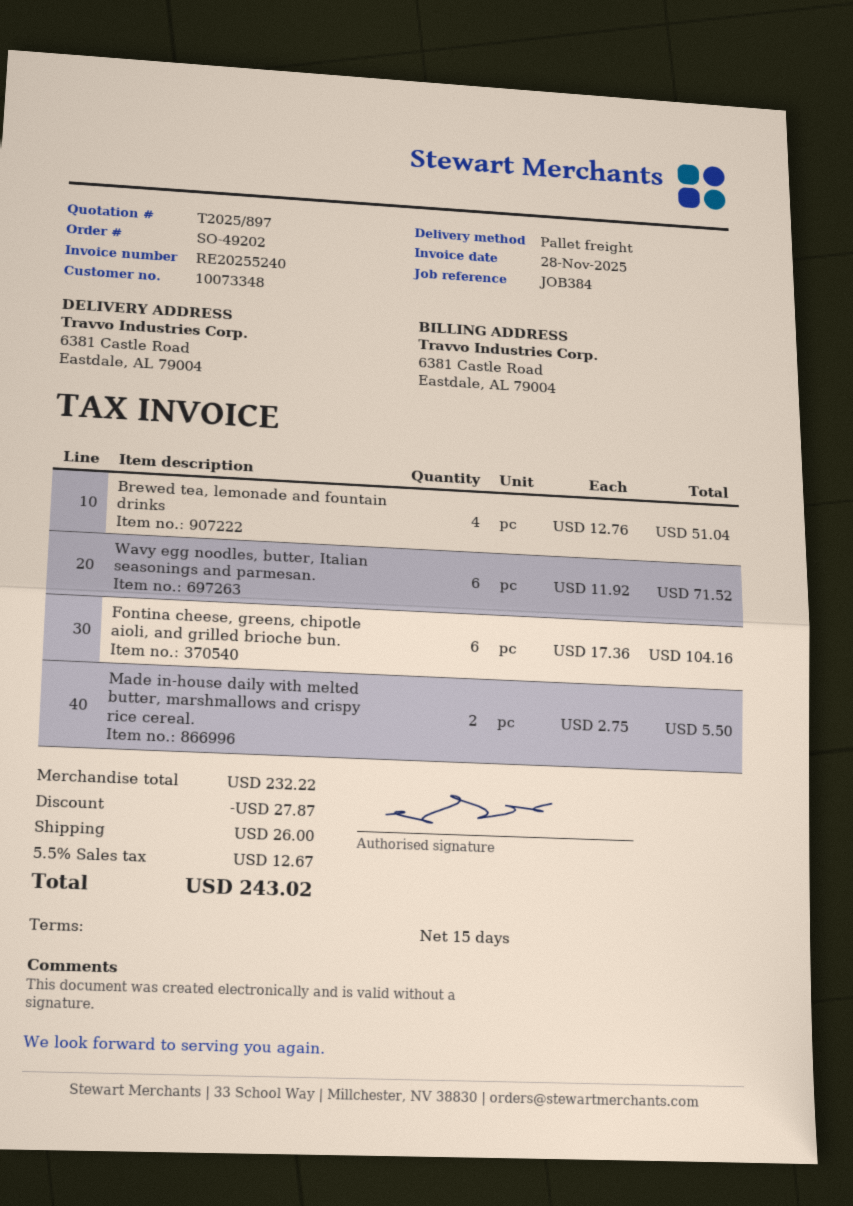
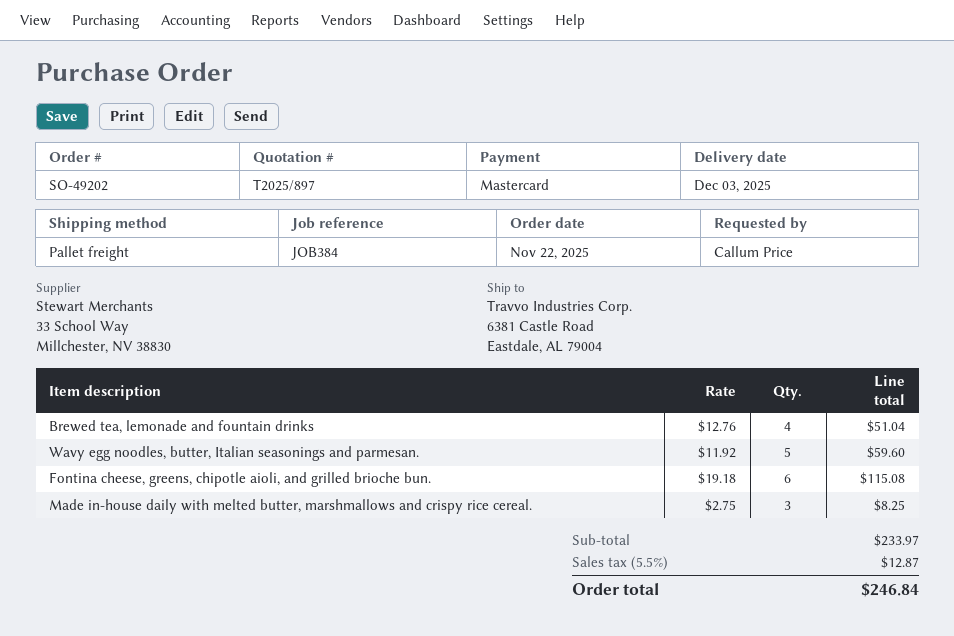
Wavy egg noodles, butter, Italian seasonings and parmesan.: 6 x 11.92 = 71.52 -> 5 x 11.92 = 59.60
Fontina cheese, greens, chipotle aioli, and grilled brioche bun.: 6 x 17.36 = 104.16 -> 6 x 19.18 = 115.08
Made in-house daily with melted butter, marshmallows and crispy rice cereal.: 2 x 2.75 = 5.50 -> 3 x 2.75 = 8.25
subtotal: 232.22 -> 233.97
discount: 27.87 -> none
shipping: 26.00 -> none
tax: 5.5% = 12.67 -> 5.5% = 12.87
total: 243.02 -> 246.84

